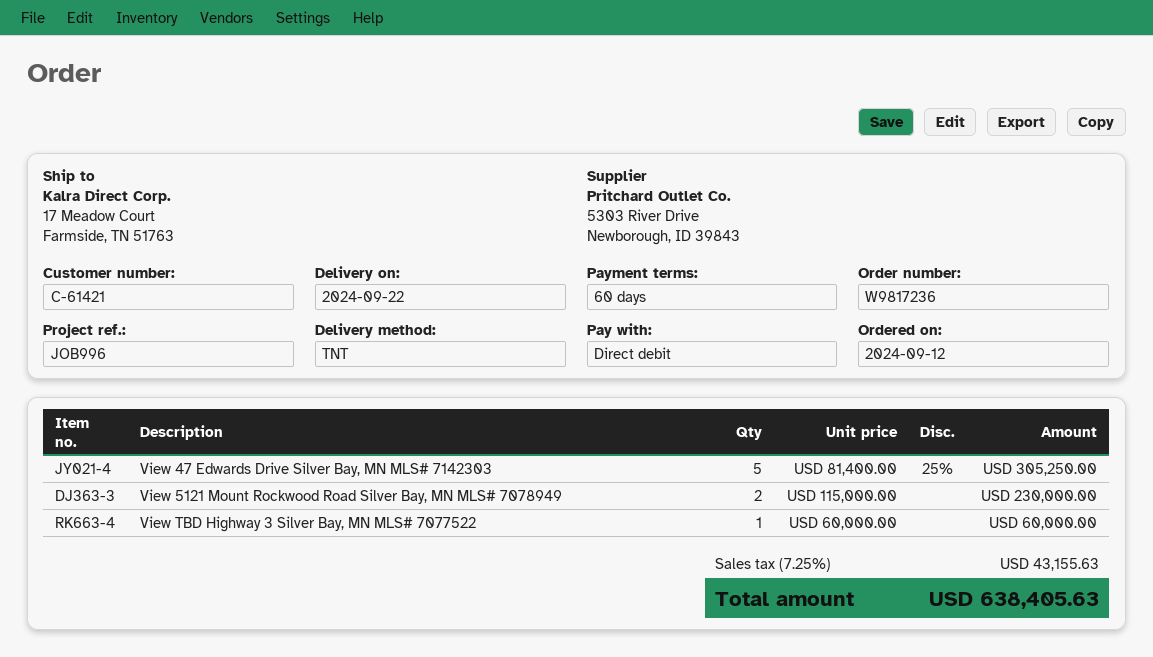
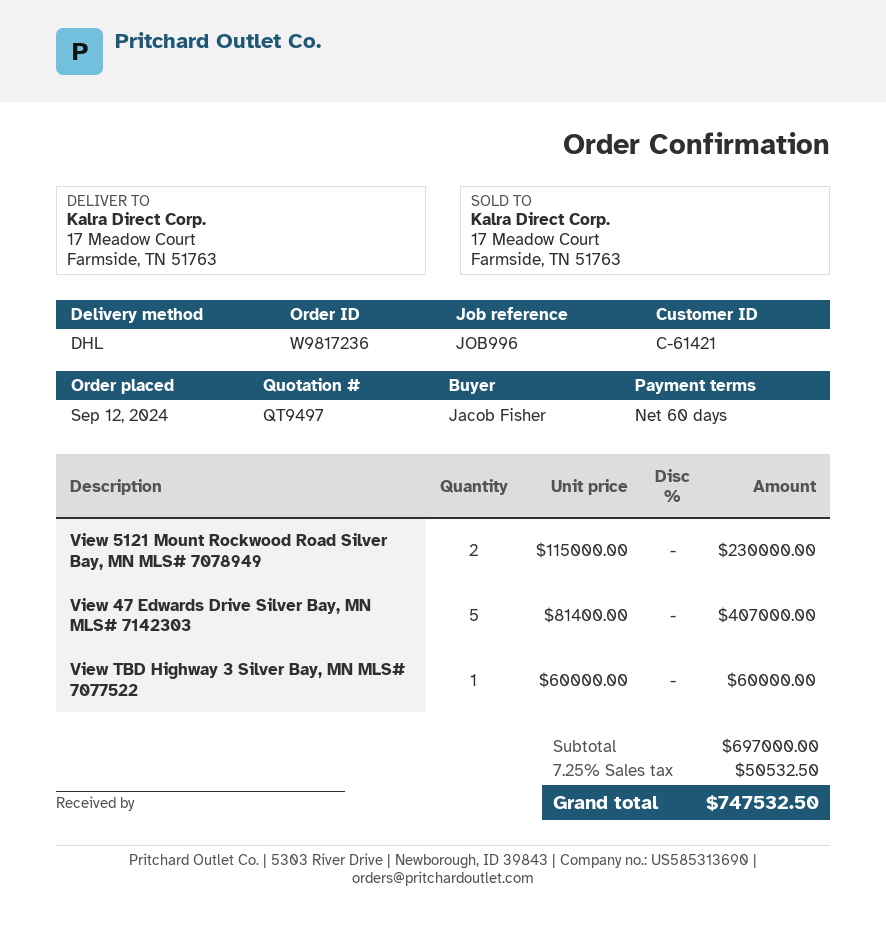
shipping method: TNT -> DHL
View 47 Edwards Drive Silver Bay, MN MLS# 7142303: 5 x 81400.00 - 25% = 305250.00 -> 5 x 81400.00 = 407000.00
tax: 7.25% = 43155.63 -> 7.25% = 50532.50
total: 638405.63 -> 747532.50

